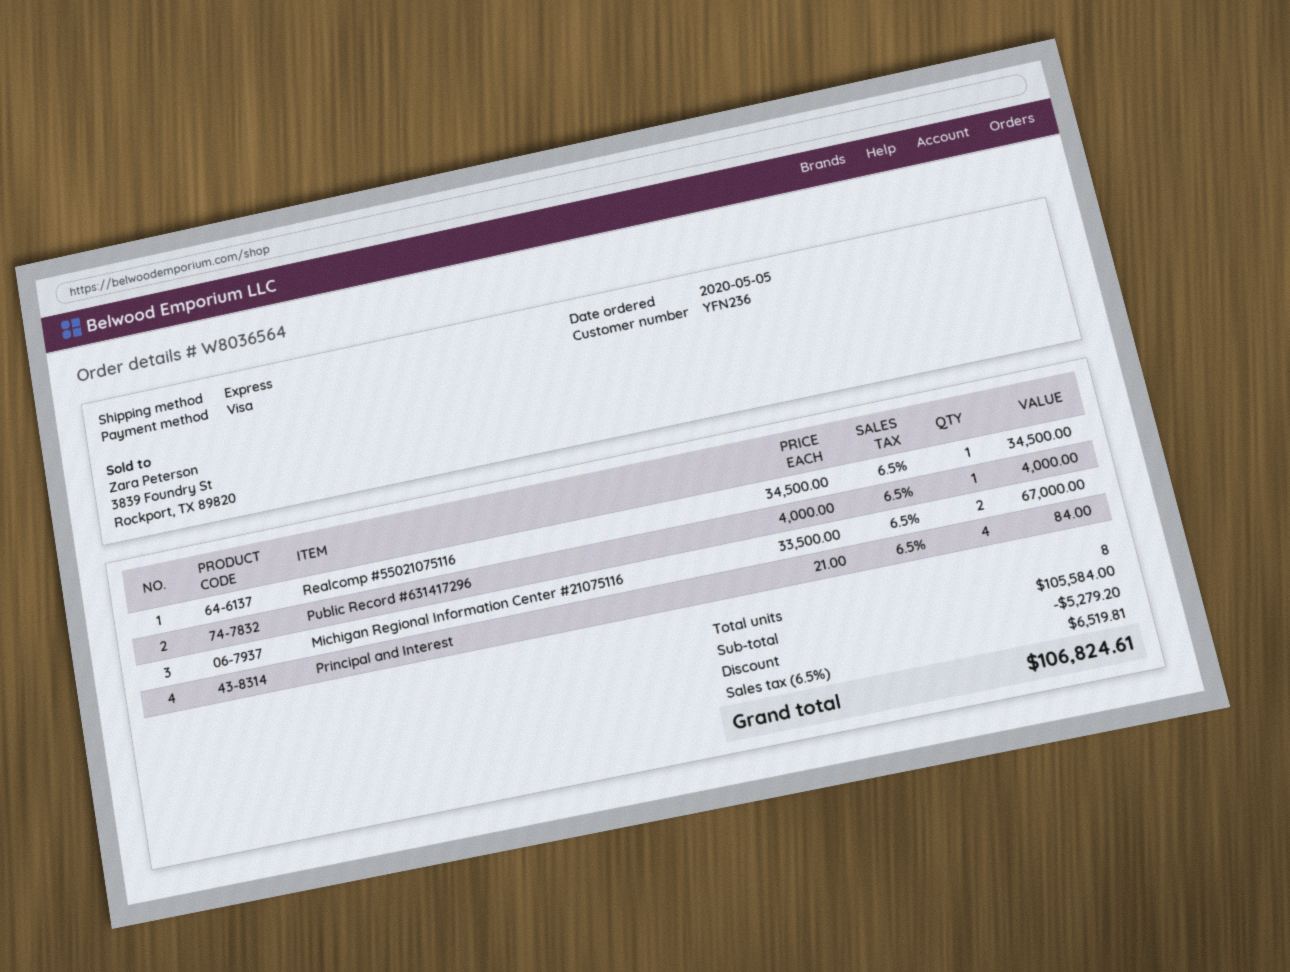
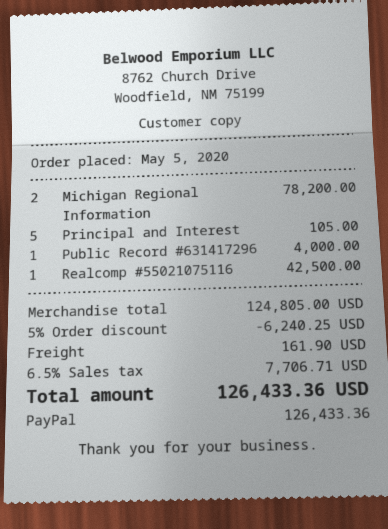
payment method: Visa -> PayPal
Realcomp #55021075116: 1 for 34500.00 -> 1 for 42500.00
Michigan Regional Information Center #21075116: 2 for 67000.00 -> 2 for 78200.00
Principal and Interest: 4 for 84.00 -> 5 for 105.00
subtotal: 105584.00 -> 124805.00
discount: 5279.20 -> 6240.25
shipping: none -> 161.90
tax: 6.5% = 6519.81 -> 6.5% = 7706.71
total: 106824.61 -> 126433.36

